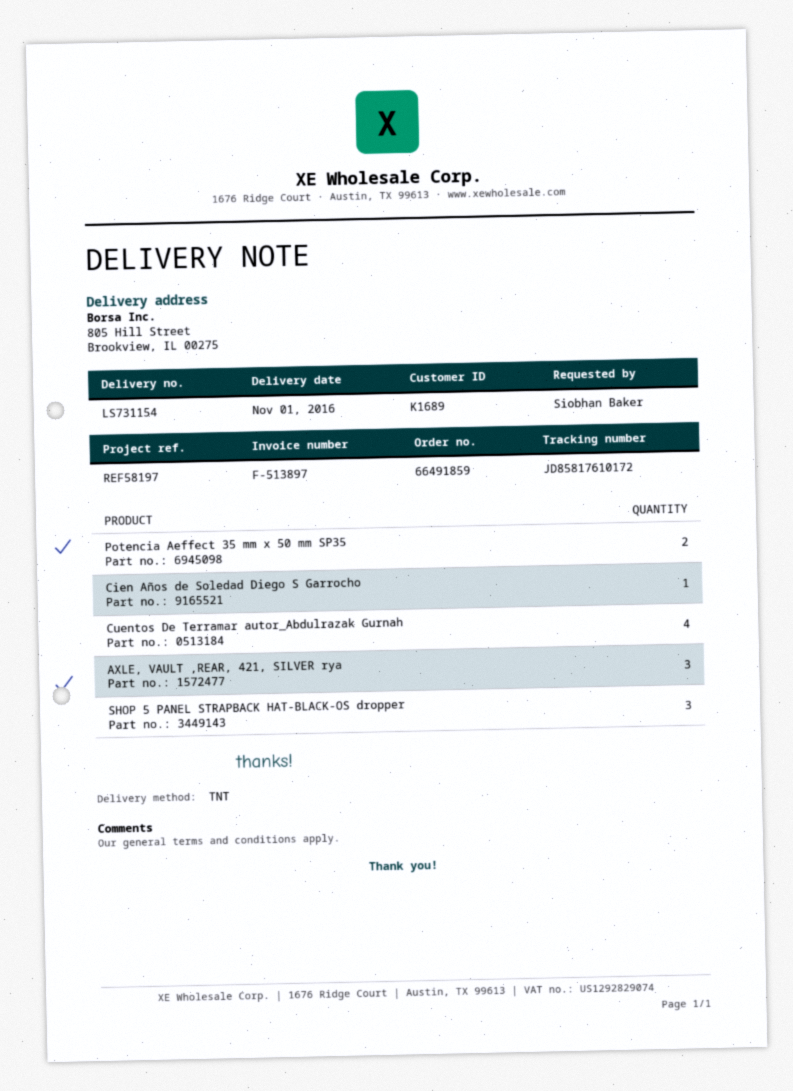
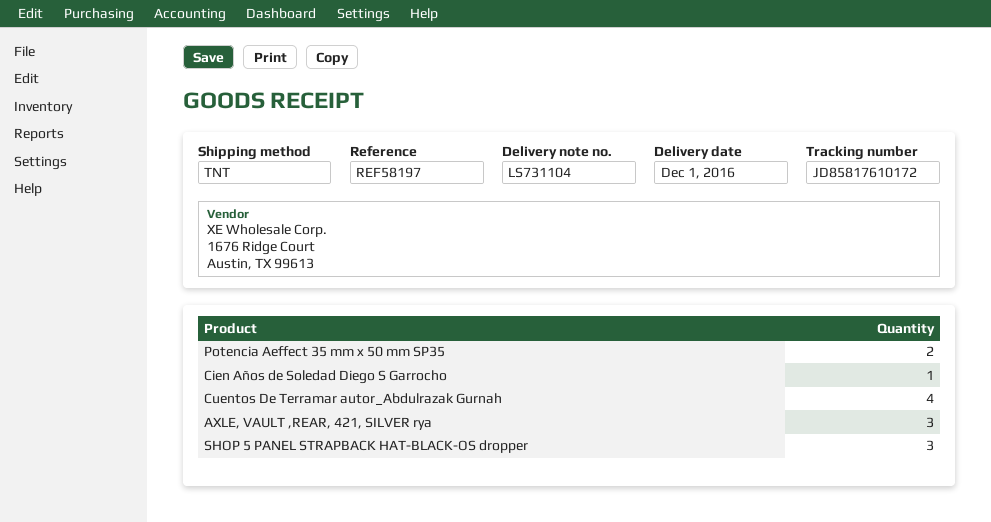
delivery note number: LS731154 -> LS731104
delivery date: 2016-11-01 -> 2016-12-01

